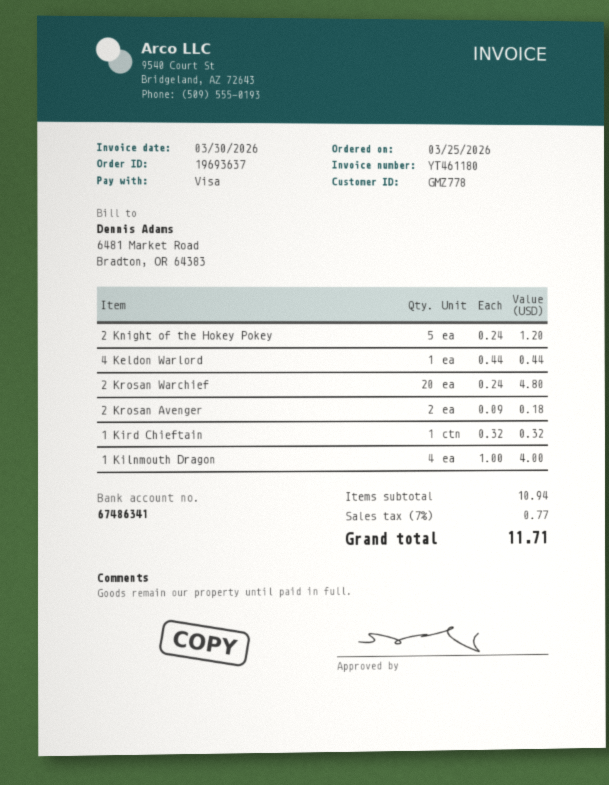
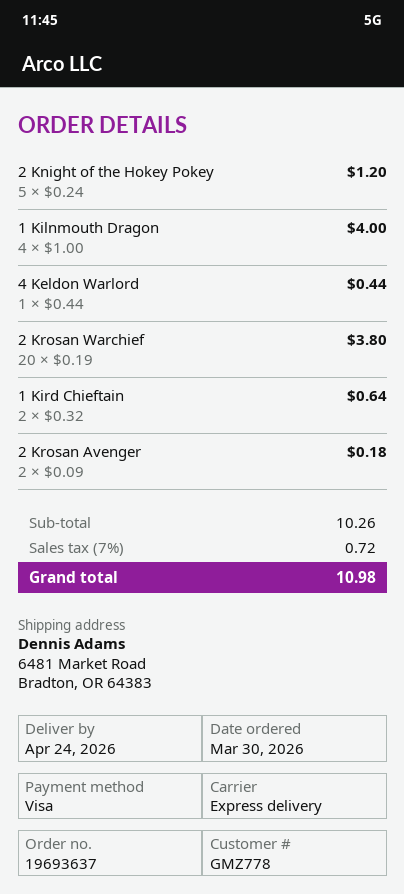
order date: 2026-03-25 -> 2026-03-30
2 Krosan Warchief: 20 x 0.24 = 4.80 -> 20 x 0.19 = 3.80
1 Kird Chieftain: 1 x 0.32 = 0.32 -> 2 x 0.32 = 0.64
subtotal: 10.94 -> 10.26
tax: 7% = 0.77 -> 7% = 0.72
total: 11.71 -> 10.98

